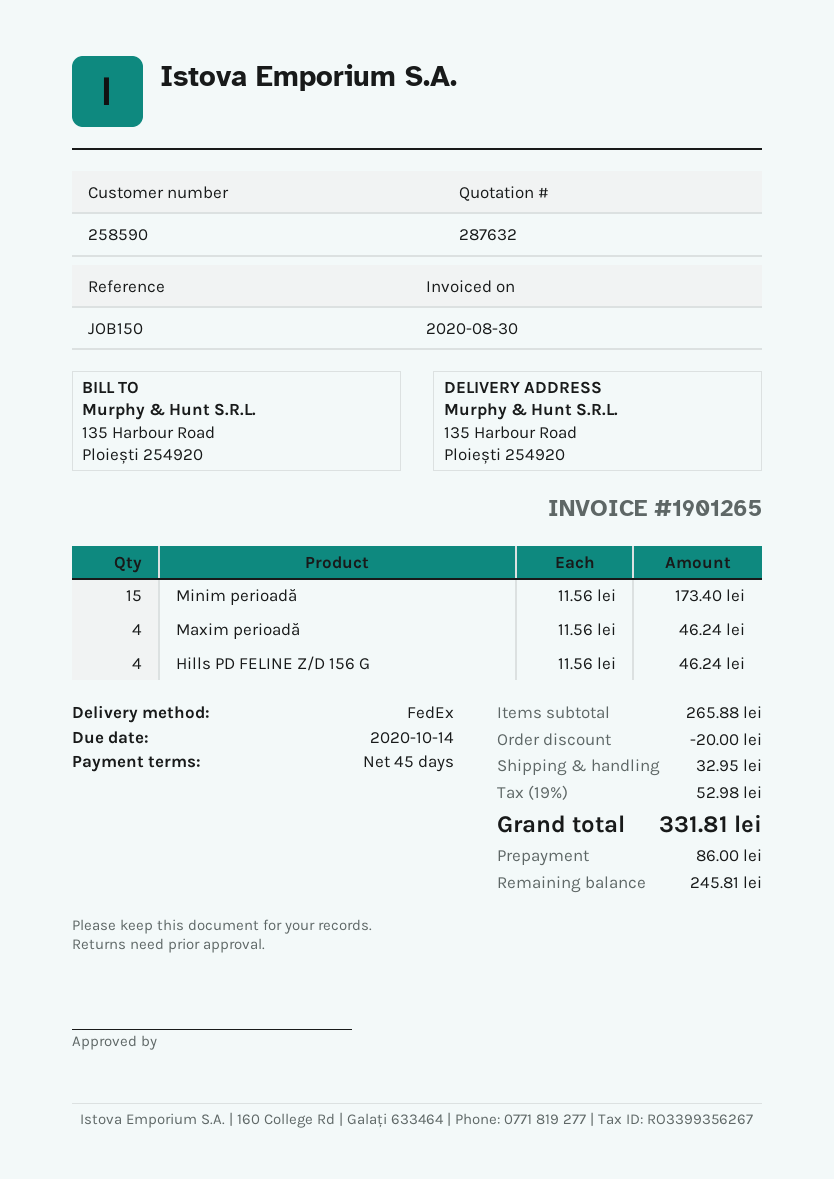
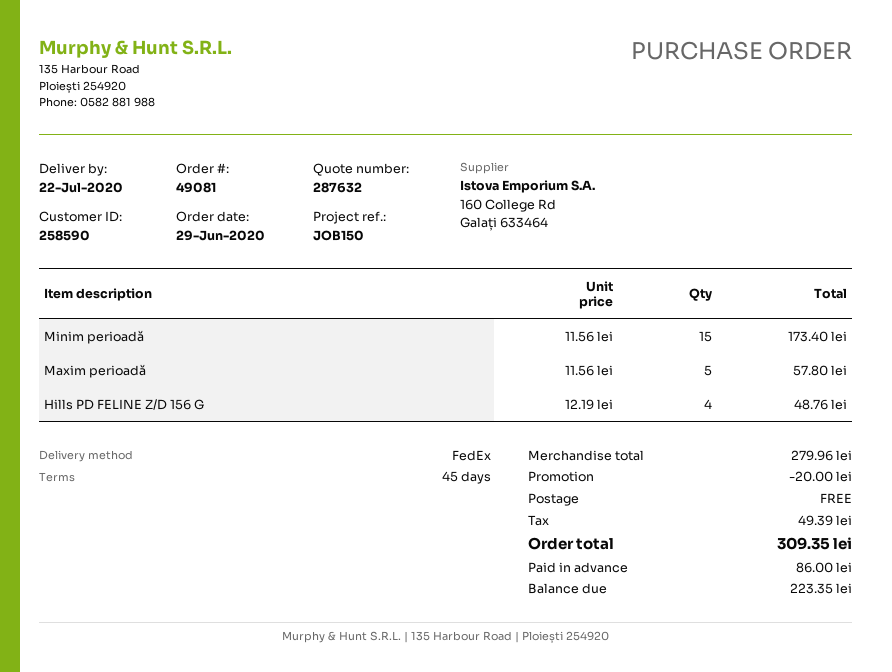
Maxim perioadă: 4 x 11.56 = 46.24 -> 5 x 11.56 = 57.80
Hills PD FELINE Z/D 156 G: 4 x 11.56 = 46.24 -> 4 x 12.19 = 48.76
subtotal: 265.88 -> 279.96
shipping: 32.95 -> 0.00
tax: 52.98 -> 49.39
total: 331.81 -> 309.35
balance: 245.81 -> 223.35

